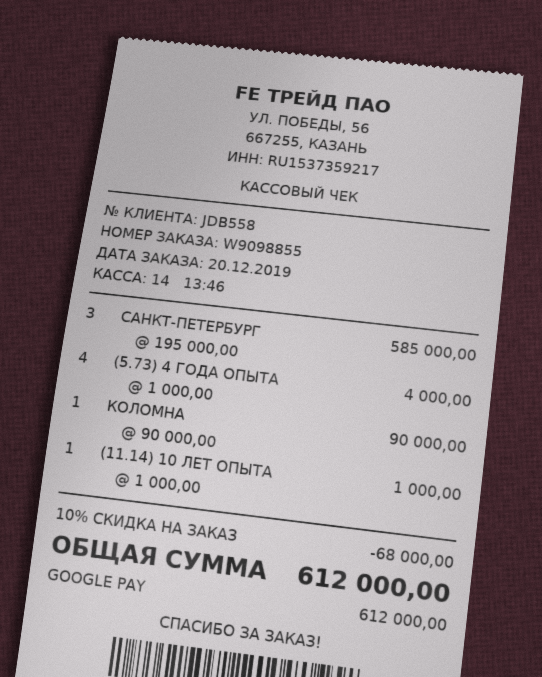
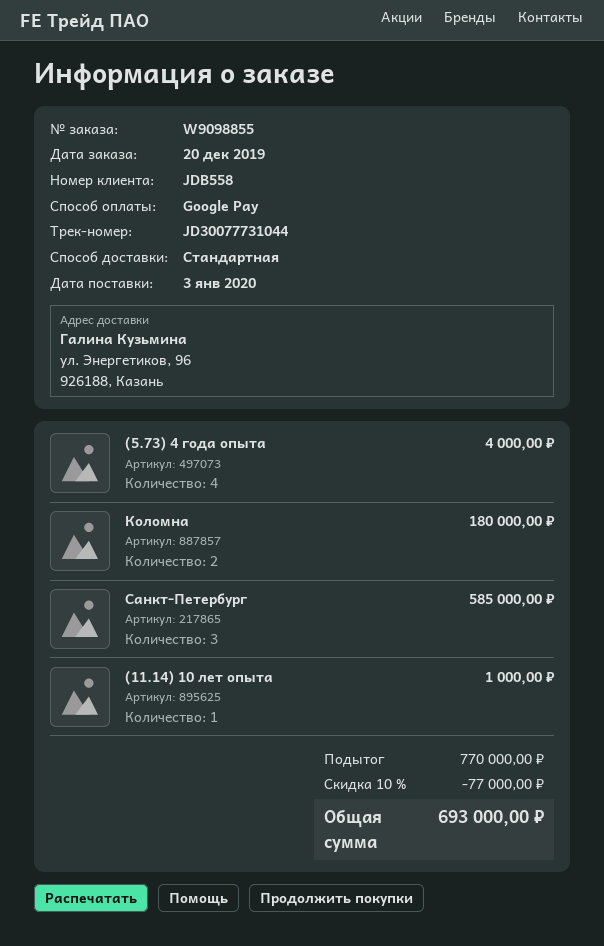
КОЛОМНА: 1 for 90000.00 -> 2 for 180000.00
discount: 10% = 68000.00 -> 10% = 77000.00
total: 612000.00 -> 693000.00

